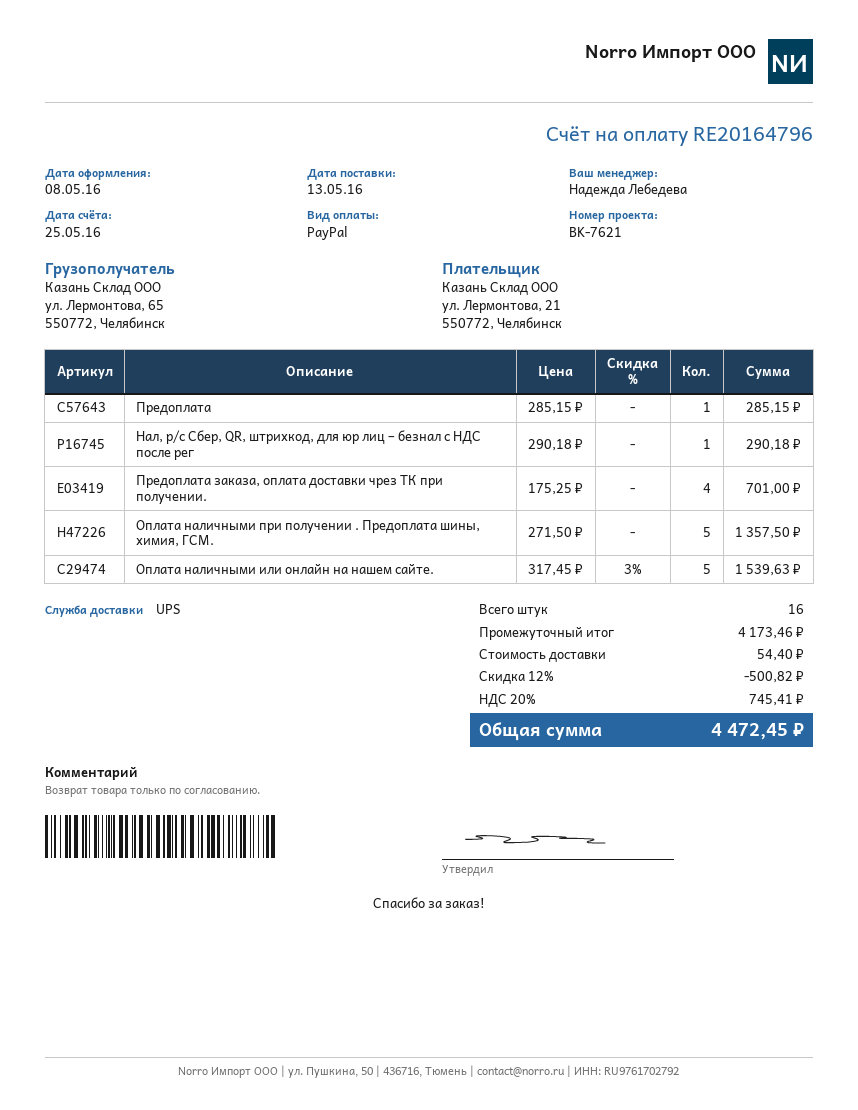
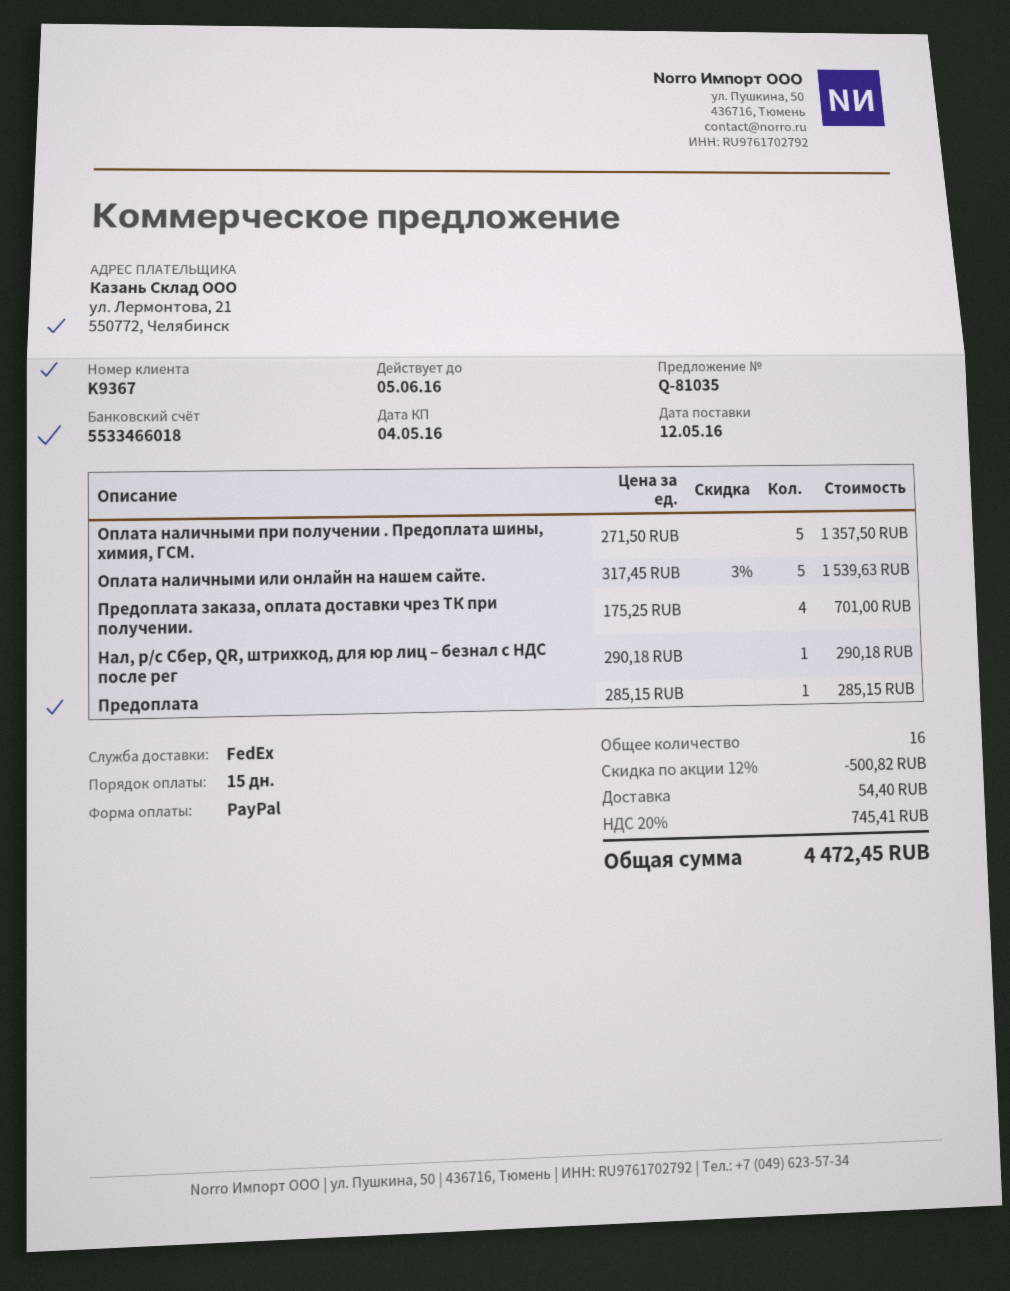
delivery date: 2016-05-13 -> 2016-05-12
shipping method: UPS -> FedEx

